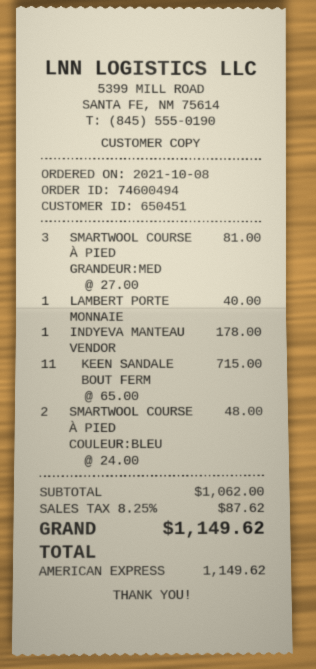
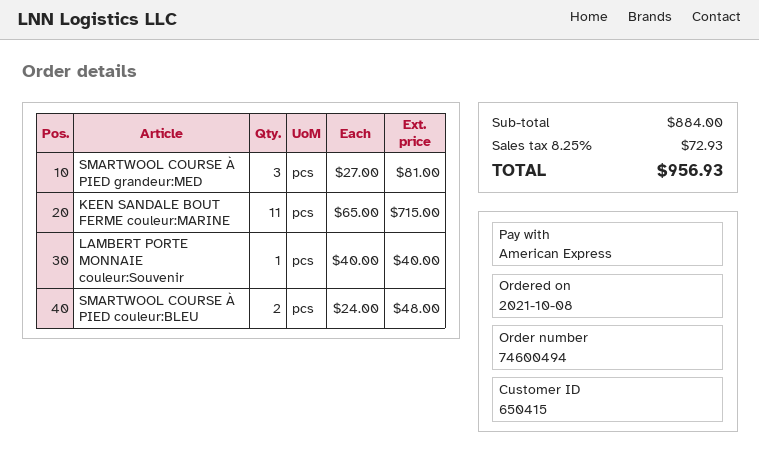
customer number: 650451 -> 650415
INDYEVA MANTEAU VENDOR: 1 x 178.00 = 178.00 -> none
subtotal: 1062.00 -> 884.00
tax: 8.25% = 87.62 -> 8.25% = 72.93
total: 1149.62 -> 956.93

